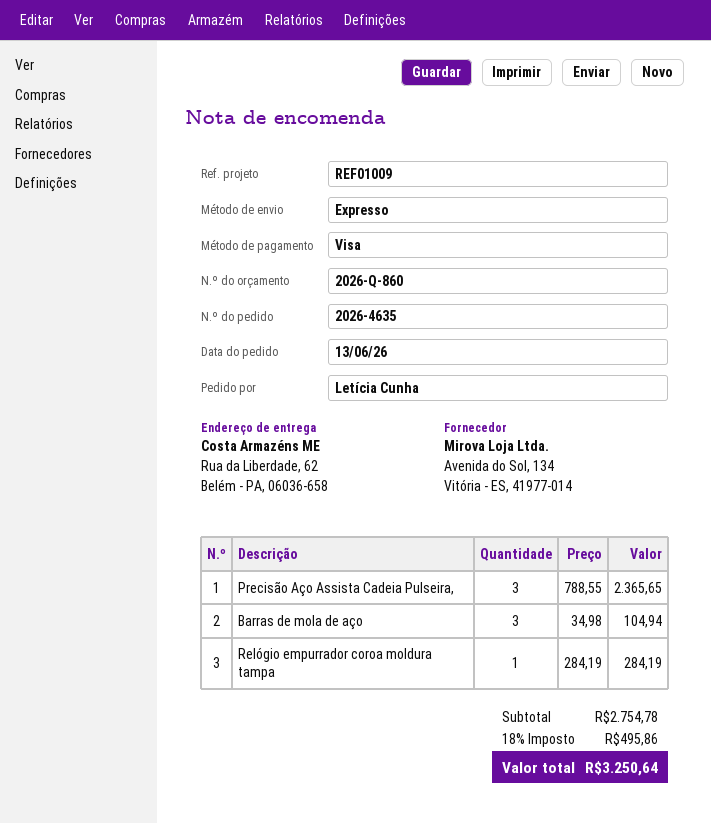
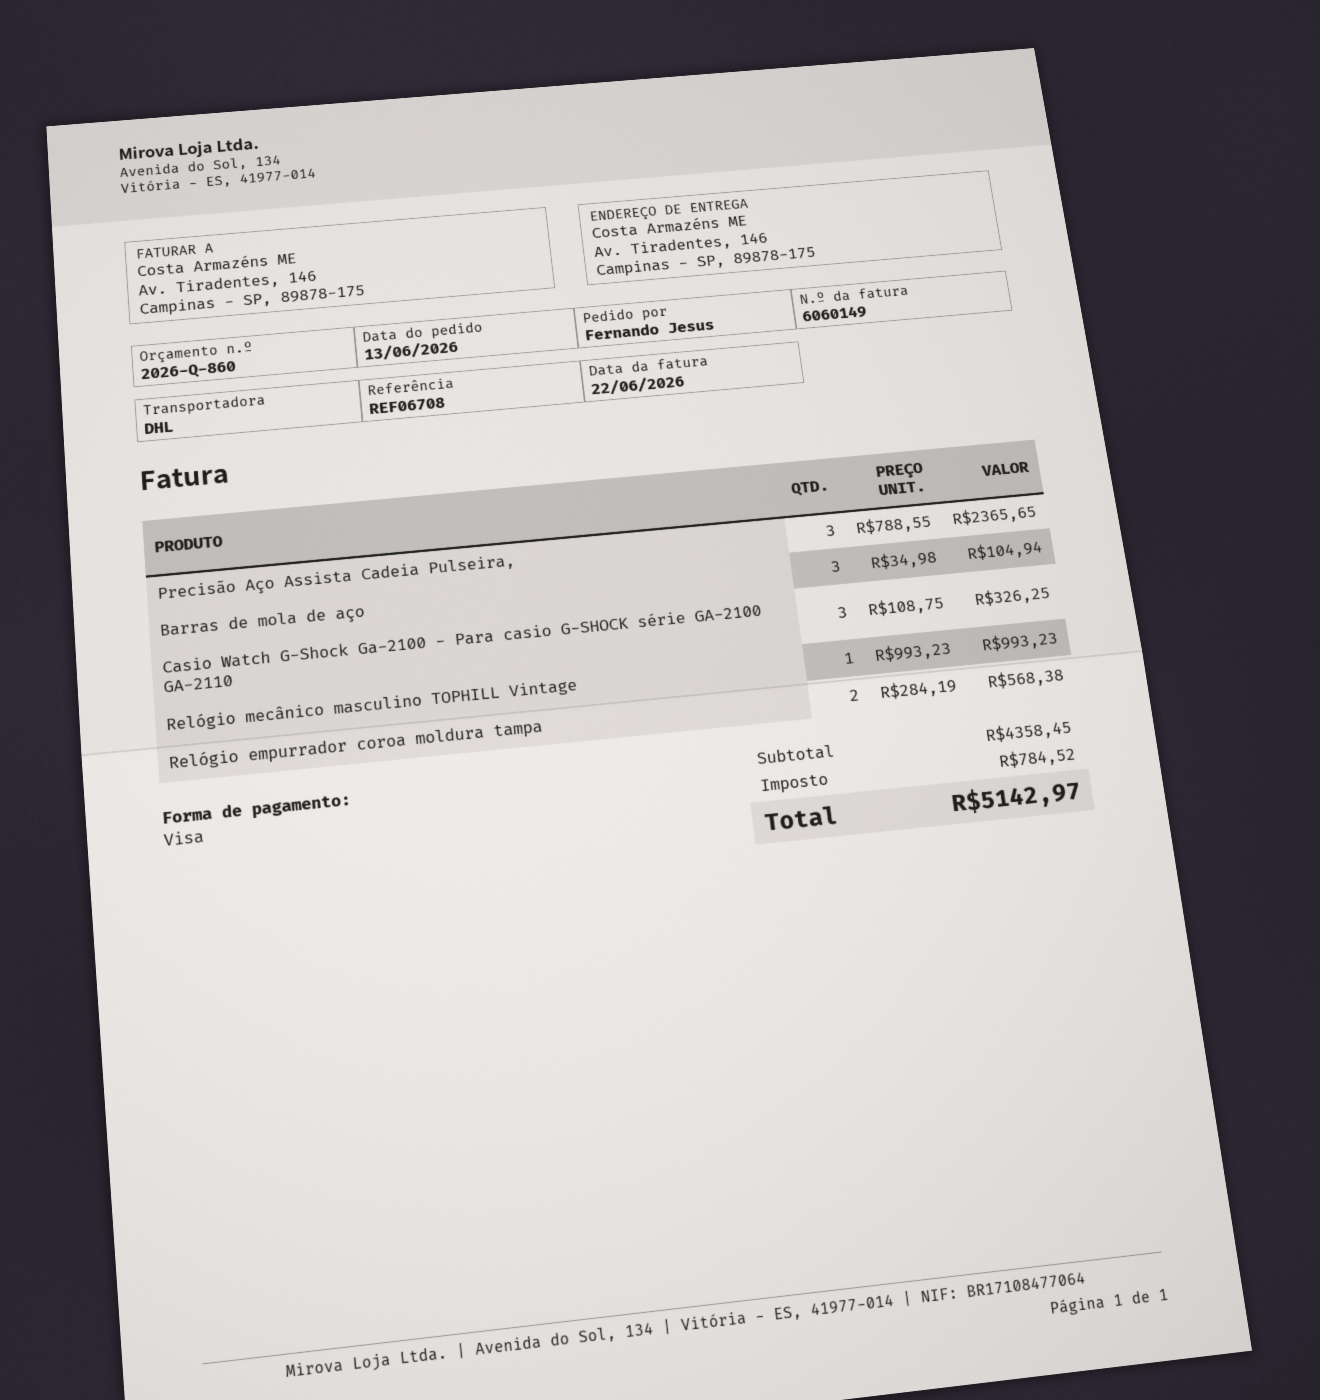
reference: REF01009 -> REF06708
ordered by: Letícia Cunha -> Fernando Jesus
shipping method: express -> DHL
ship to: Rua da Liberdade, 62, Belém - PA, 06036-658 -> Av. Tiradentes, 146, Campinas - SP, 89878-175
Relógio empurrador coroa moldura tampa: 1 x 284.19 = 284.19 -> 2 x 284.19 = 568.38
Casio Watch G-Shock Ga-2100 - Para casio G-SHOCK série GA-2100 GA-2110: none -> 3 x 108.75 = 326.25
Relógio mecânico masculino TOPHILL Vintage: none -> 1 x 993.23 = 993.23
subtotal: 2754.78 -> 4358.45
tax: 495.86 -> 784.52
total: 3250.64 -> 5142.97

